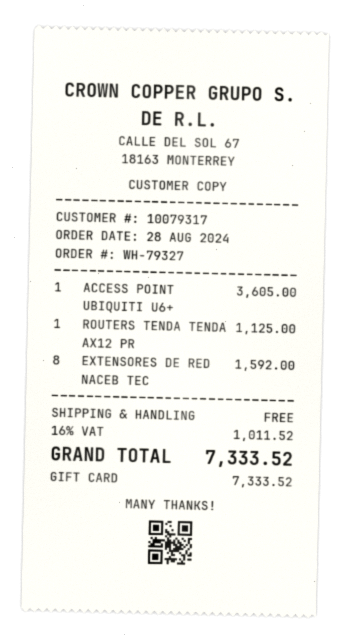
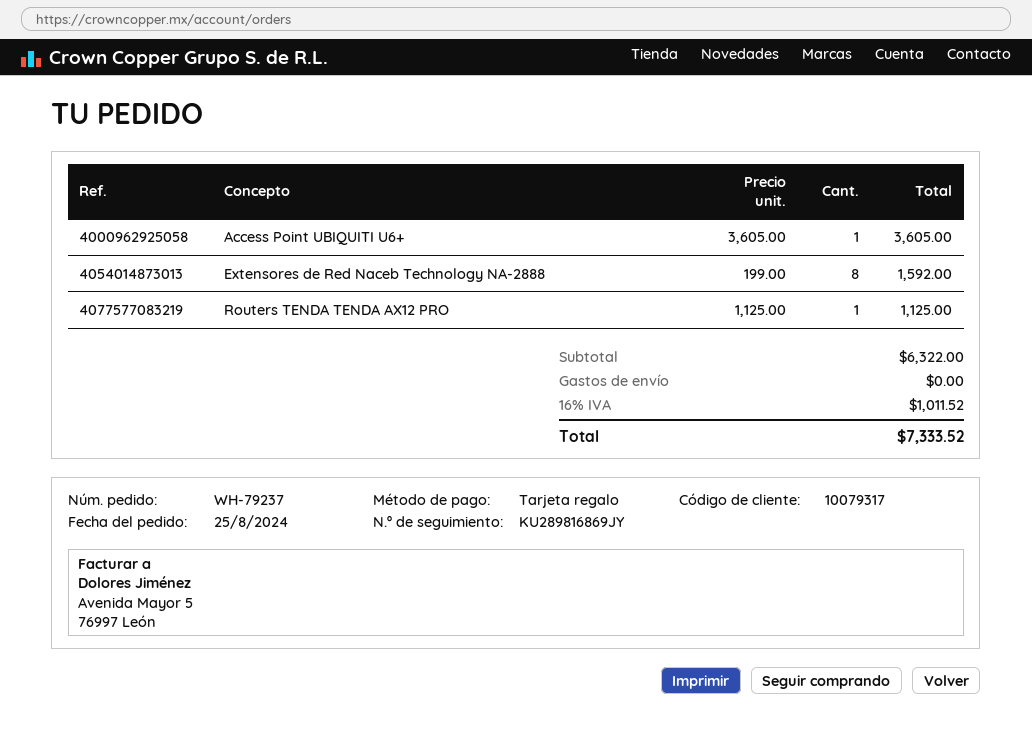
order number: WH-79327 -> WH-79237
order date: 2024-08-28 -> 2024-08-25

